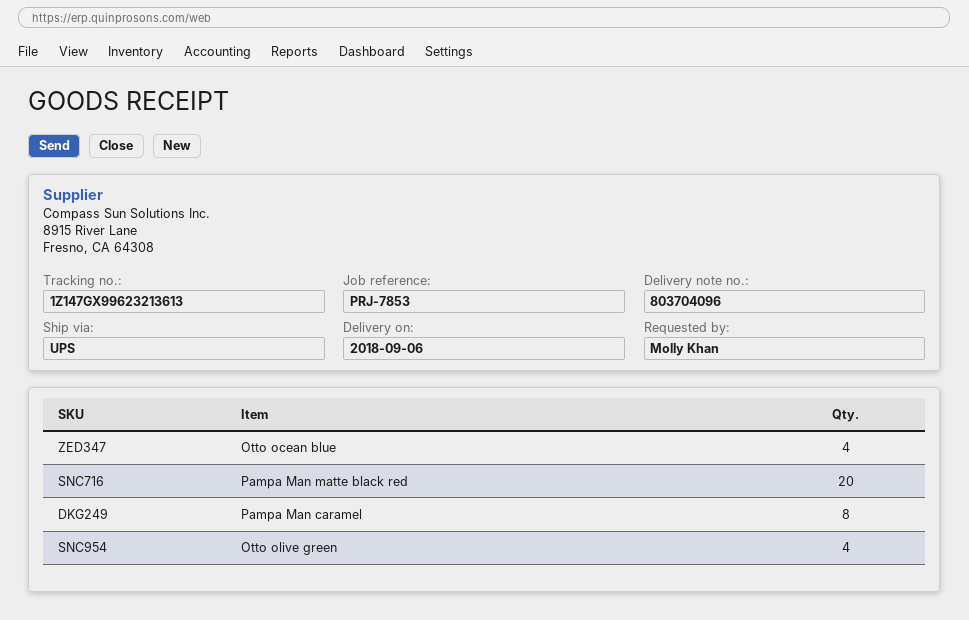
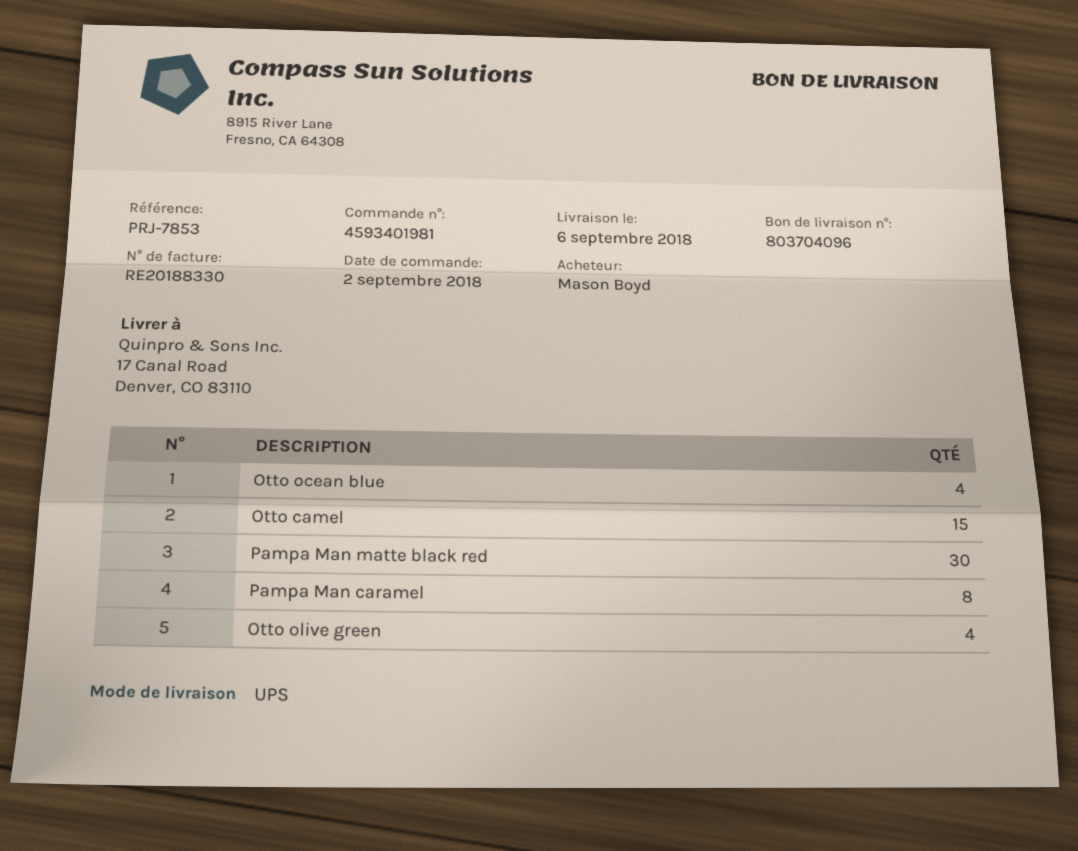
ordered by: Molly Khan -> Mason Boyd
Pampa Man matte black red: 20 -> 30
Otto camel: none -> 15

